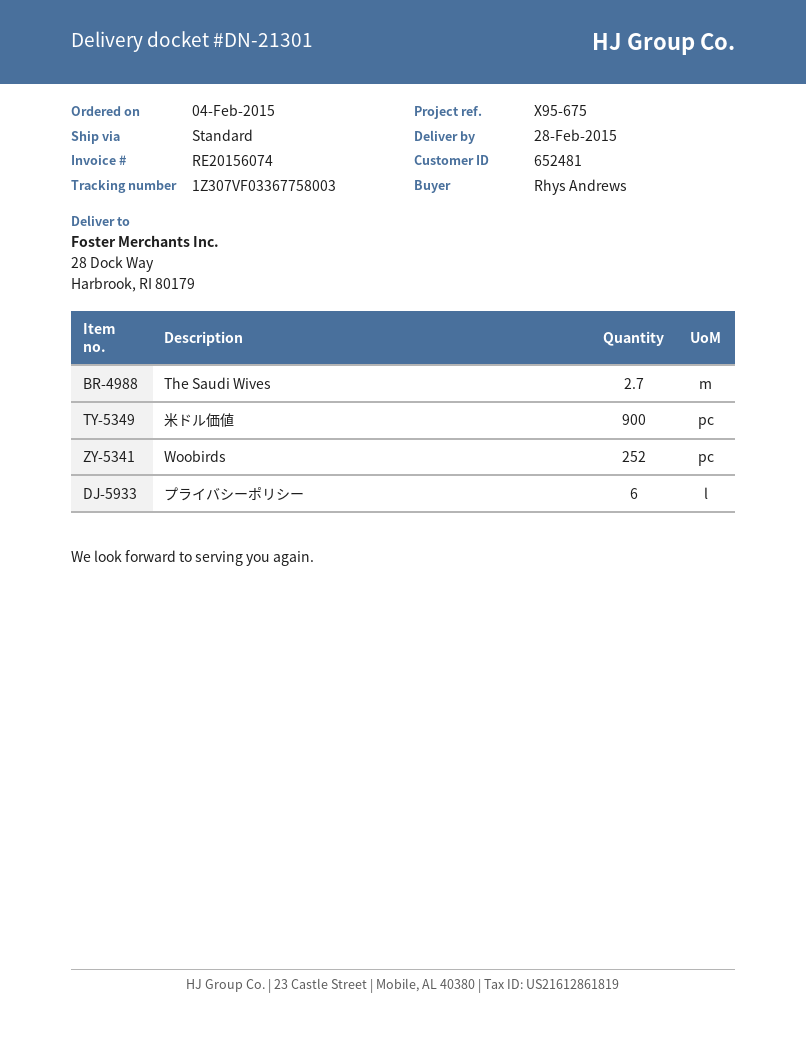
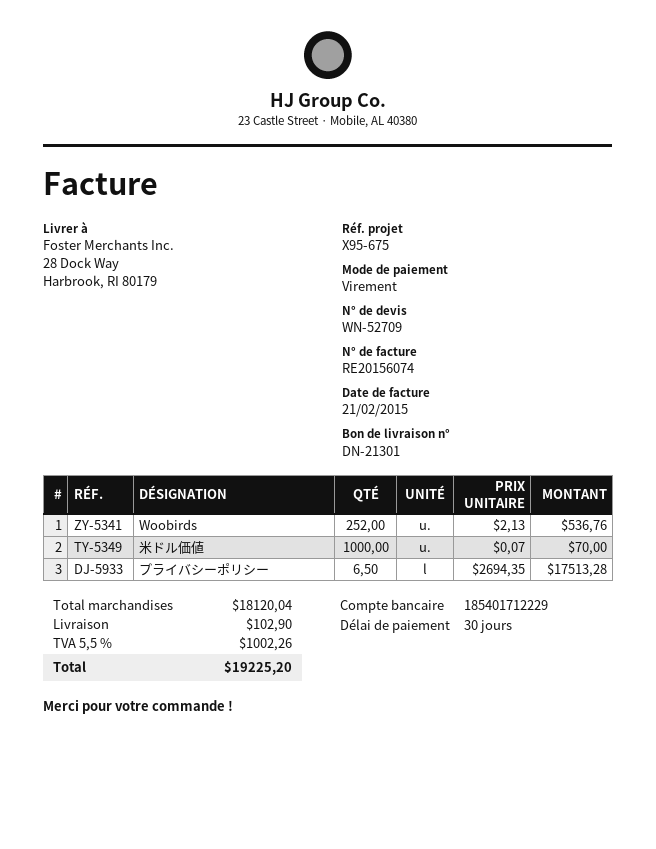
The Saudi Wives: 2.7 -> none
米ドル価値: 900 -> 1000
プライバシーポリシー: 6 -> 6.5

